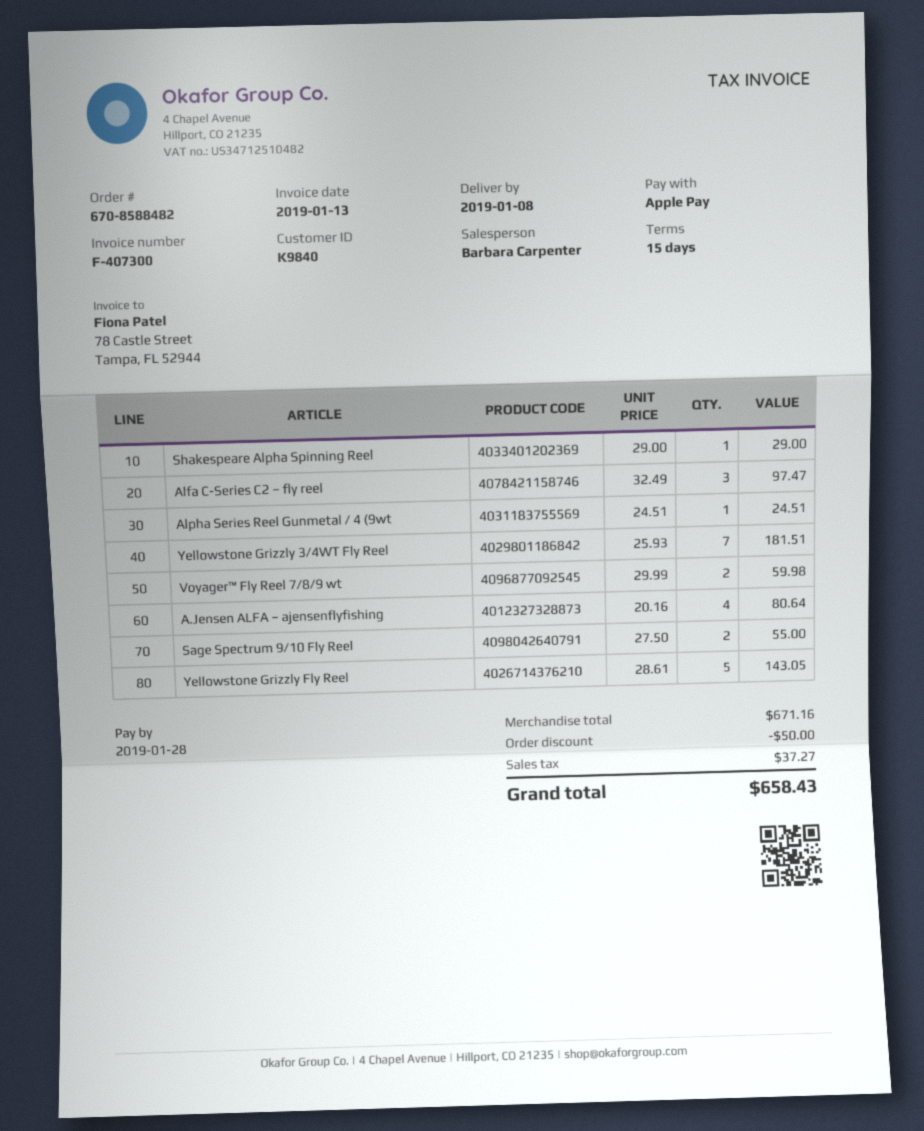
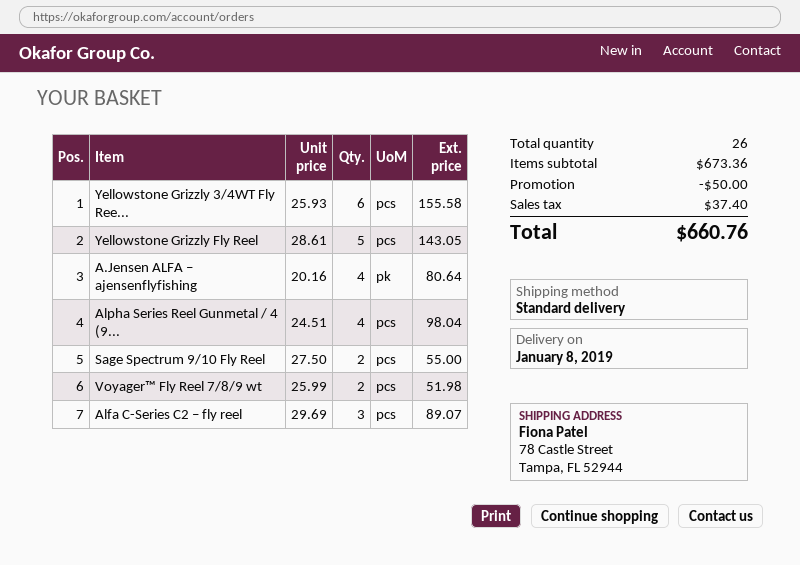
Shakespeare Alpha Spinning Reel: 1 x 29.00 = 29.00 -> none
Alfa C-Series C2 – fly reel: 3 x 32.49 = 97.47 -> 3 x 29.69 = 89.07
Alpha Series Reel Gunmetal / 4 (9wt: 1 x 24.51 = 24.51 -> 4 x 24.51 = 98.04
Yellowstone Grizzly 3/4WT Fly Reel: 7 x 25.93 = 181.51 -> 6 x 25.93 = 155.58
Voyager™ Fly Reel 7/8/9 wt: 2 x 29.99 = 59.98 -> 2 x 25.99 = 51.98
subtotal: 671.16 -> 673.36
tax: 37.27 -> 37.40
total: 658.43 -> 660.76

